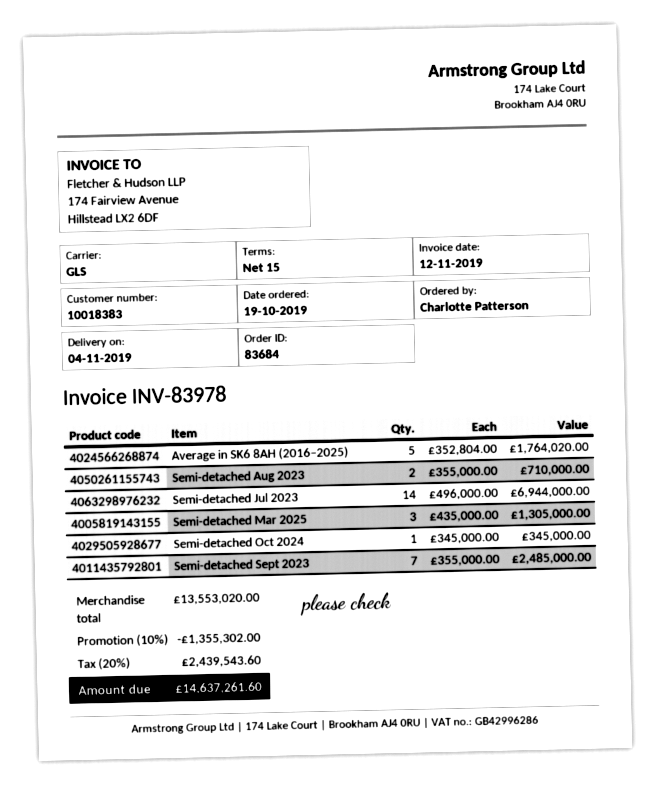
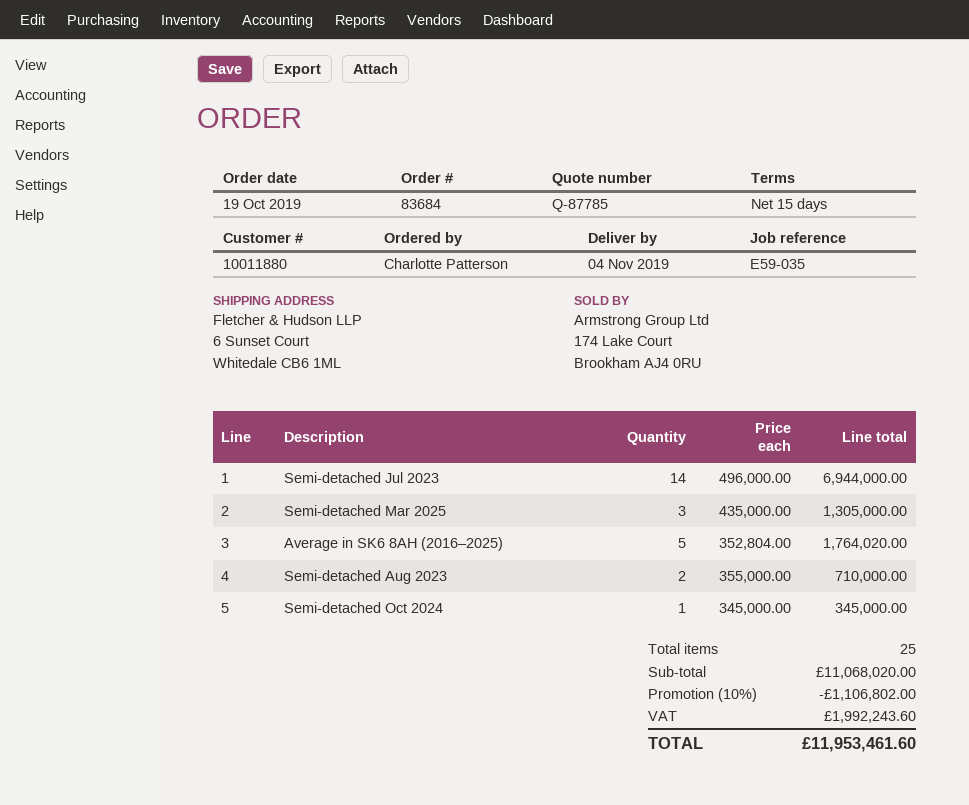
customer number: 10018383 -> 10011880
Semi-detached Sept 2023: 7 x 355000.00 = 2485000.00 -> none
subtotal: 13553020.00 -> 11068020.00
discount: 10% = 1355302.00 -> 10% = 1106802.00
tax: 2439543.60 -> 1992243.60
total: 14637261.60 -> 11953461.60

